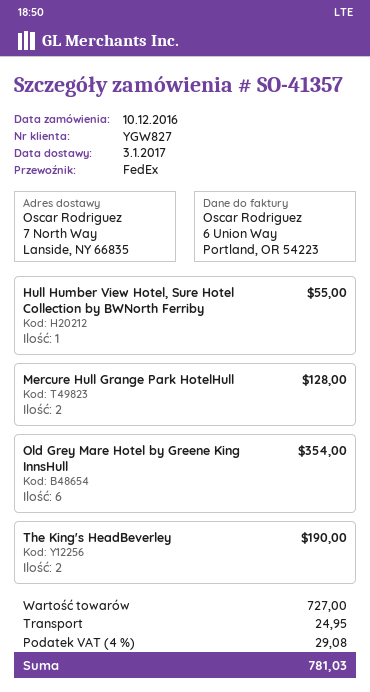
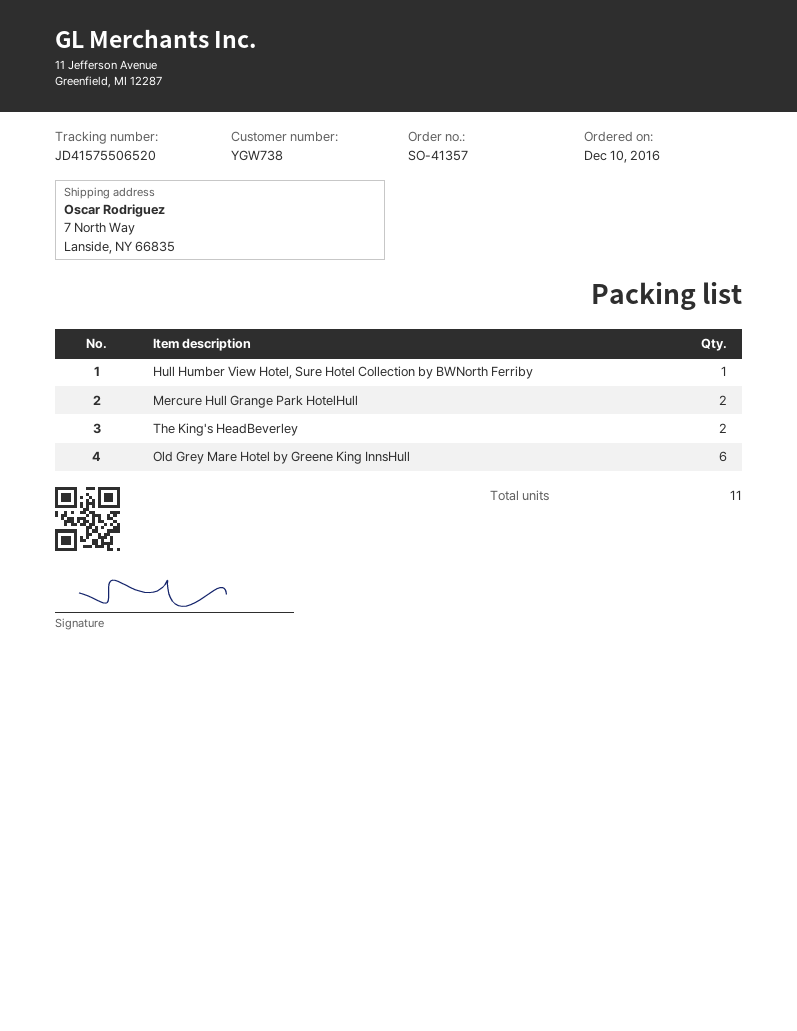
customer number: YGW827 -> YGW738

